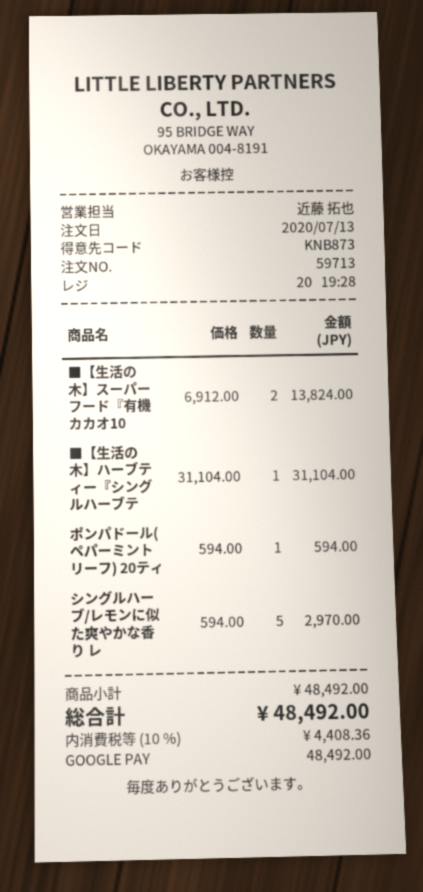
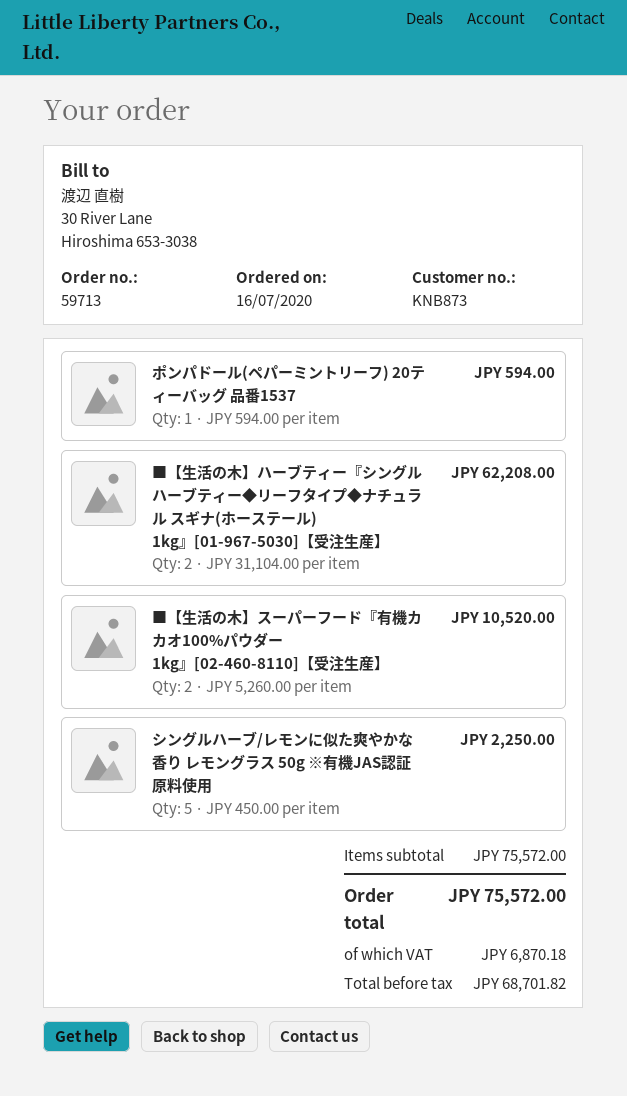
order date: 2020-07-13 -> 2020-07-16
■【生活の木】スーパーフード『有機カカオ10: 2 x 6912.00 = 13824.00 -> 2 x 5260.00 = 10520.00
■【生活の木】ハーブティー『シングルハーブテ: 1 x 31104.00 = 31104.00 -> 2 x 31104.00 = 62208.00
シングルハーブ/レモンに似た爽やかな香り レ: 5 x 594.00 = 2970.00 -> 5 x 450.00 = 2250.00
subtotal: 48492.00 -> 75572.00
tax: 4408.36 -> 6870.18
total: 48492.00 -> 75572.00

